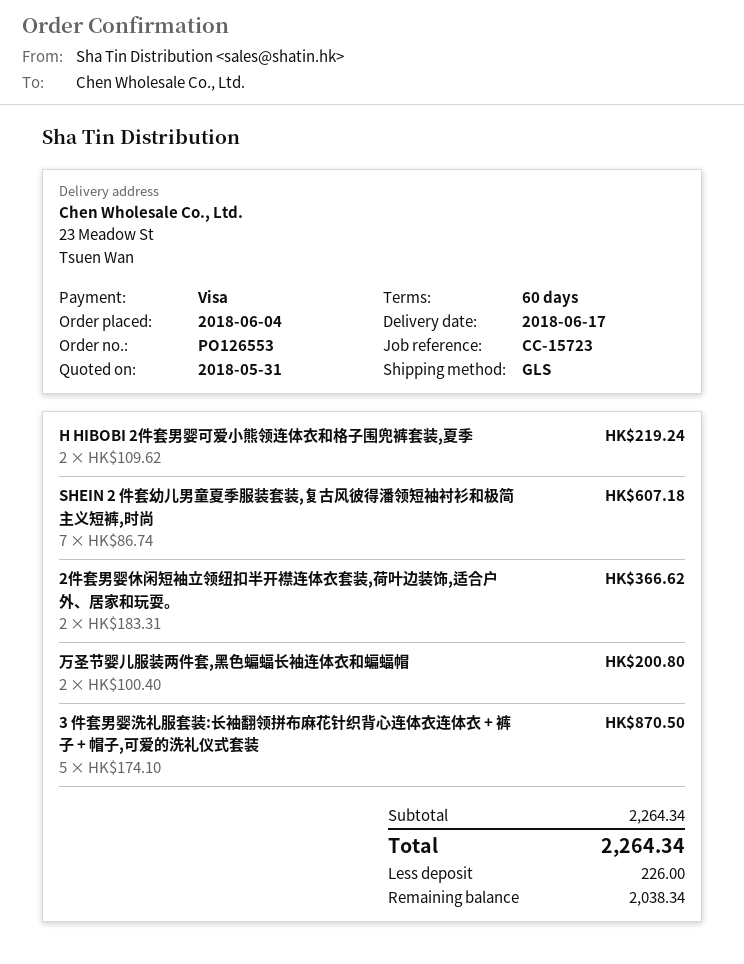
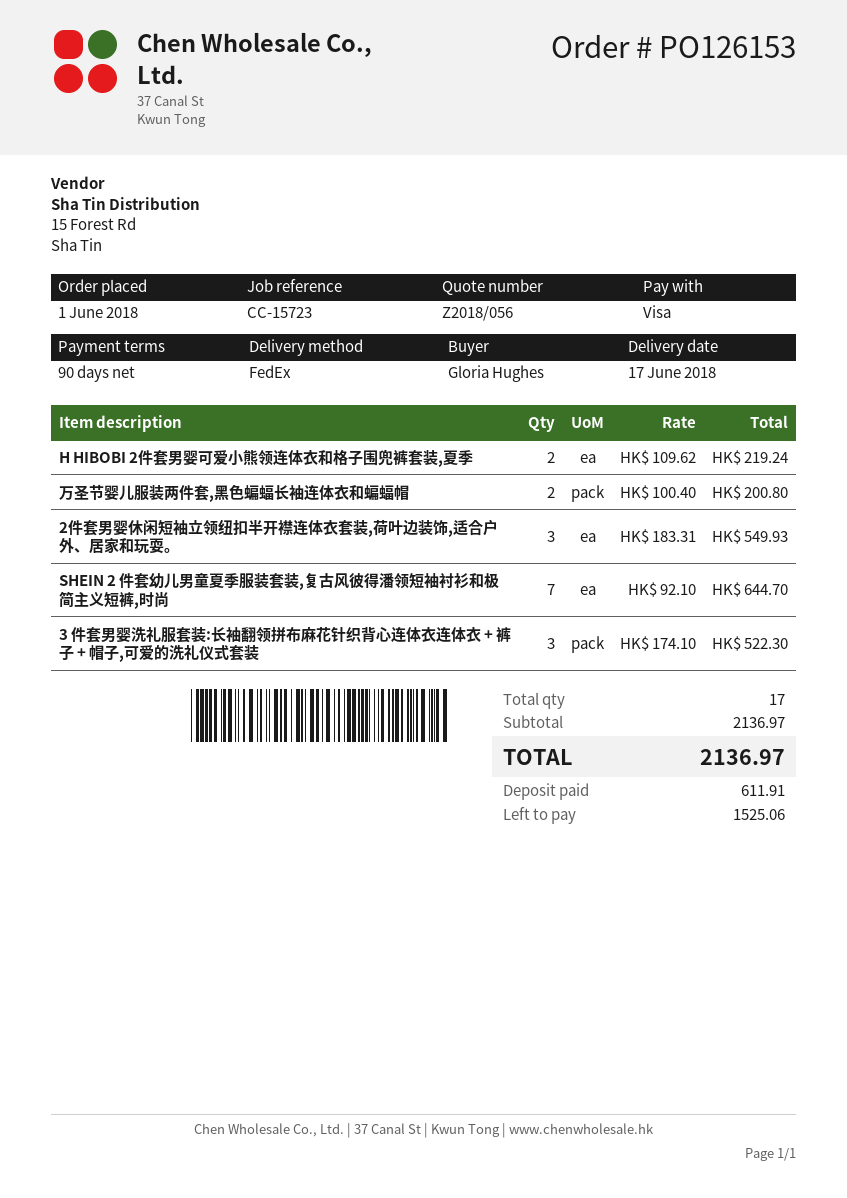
order number: PO126553 -> PO126153
order date: 2018-06-04 -> 2018-06-01
payment terms: 60 days -> 90 days
shipping method: GLS -> FedEx
SHEIN 2 件套幼儿男童夏季服装套装,复古风彼得潘领短袖衬衫和极简主义短裤,时尚: 7 x 86.74 = 607.18 -> 7 x 92.10 = 644.70
2件套男婴休闲短袖立领纽扣半开襟连体衣套装,荷叶边装饰,适合户外、居家和玩耍。: 2 x 183.31 = 366.62 -> 3 x 183.31 = 549.93
3 件套男婴洗礼服套装:长袖翻领拼布麻花针织背心连体衣连体衣 + 裤子 + 帽子,可爱的洗礼仪式套装: 5 x 174.10 = 870.50 -> 3 x 174.10 = 522.30
subtotal: 2264.34 -> 2136.97
total: 2264.34 -> 2136.97
deposit: 226.00 -> 611.91
balance: 2038.34 -> 1525.06

